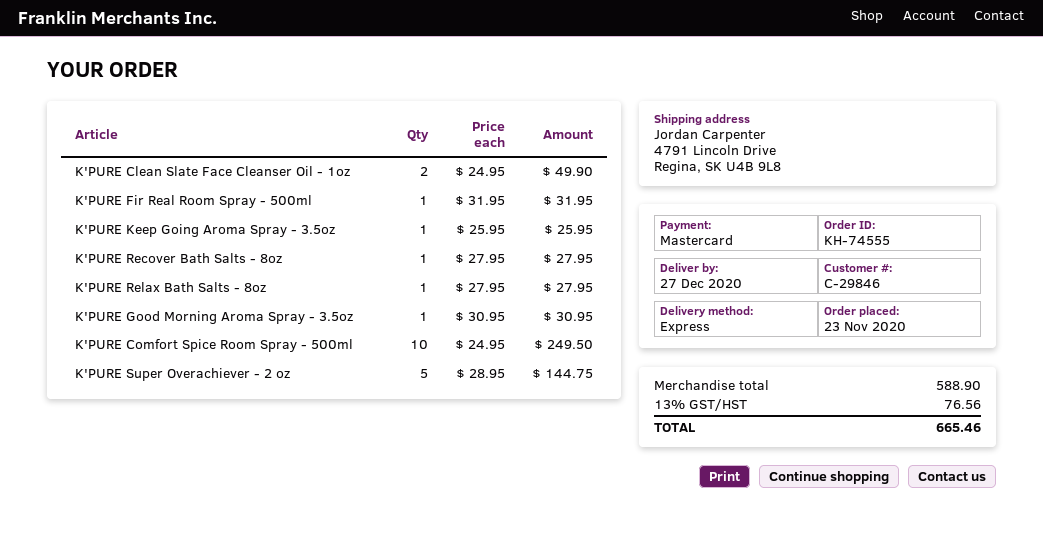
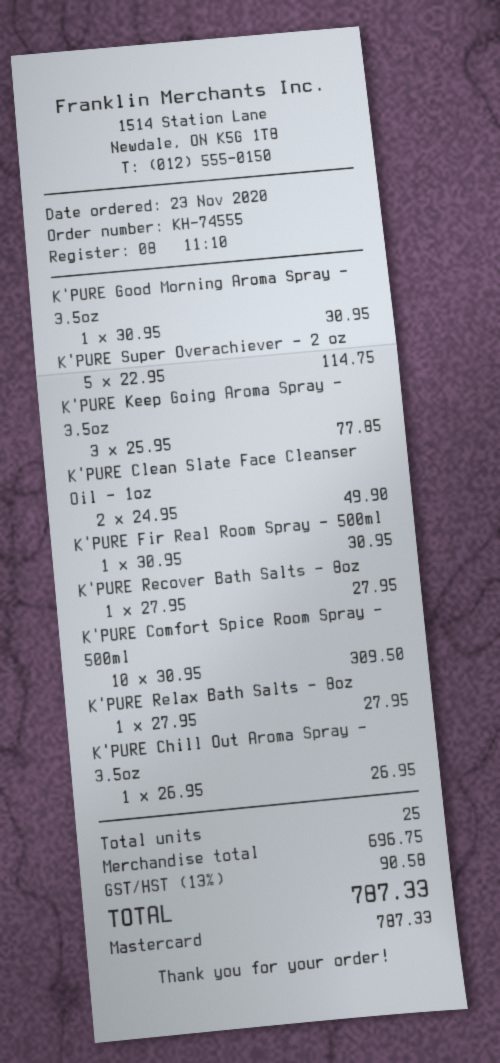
K'PURE Fir Real Room Spray - 500ml: 1 x 31.95 = 31.95 -> 1 x 30.95 = 30.95
K'PURE Keep Going Aroma Spray - 3.5oz: 1 x 25.95 = 25.95 -> 3 x 25.95 = 77.85
K'PURE Comfort Spice Room Spray - 500ml: 10 x 24.95 = 249.50 -> 10 x 30.95 = 309.50
K'PURE Super Overachiever - 2 oz: 5 x 28.95 = 144.75 -> 5 x 22.95 = 114.75
K'PURE Chill Out Aroma Spray - 3.5oz: none -> 1 x 26.95 = 26.95
subtotal: 588.90 -> 696.75
tax: 13% = 76.56 -> 13% = 90.58
total: 665.46 -> 787.33

